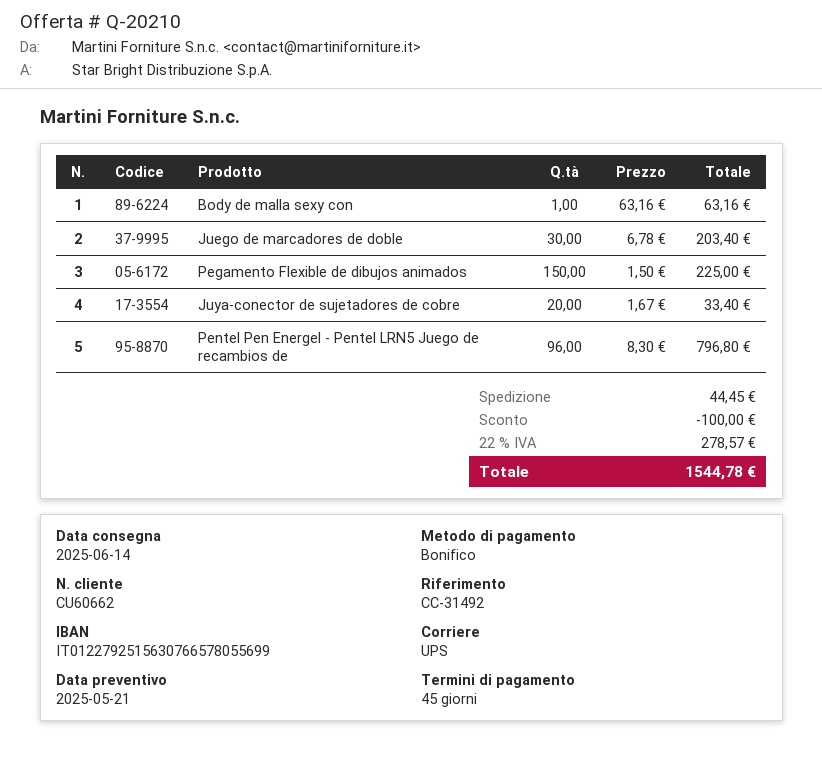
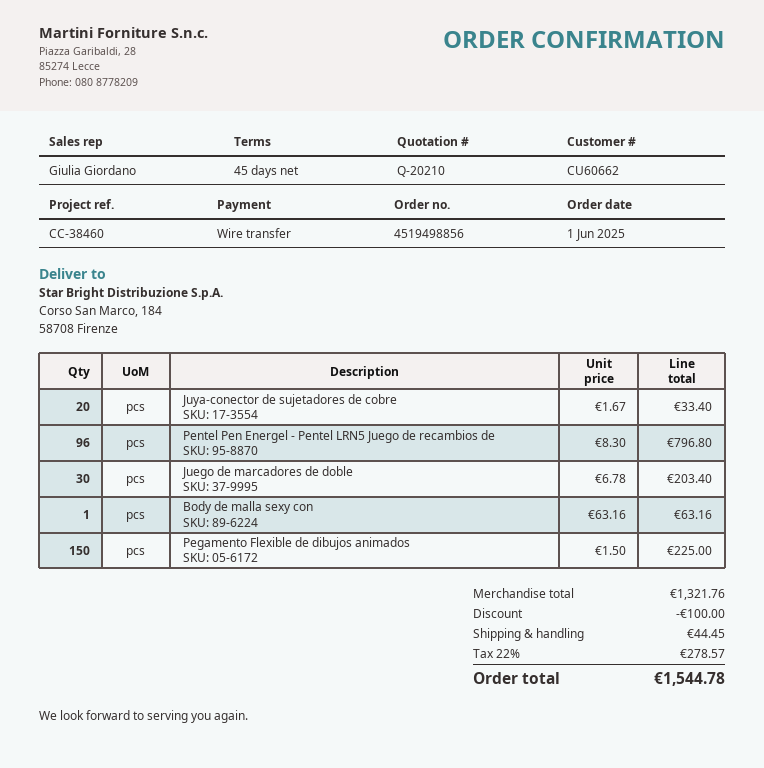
reference: CC-31492 -> CC-38460

